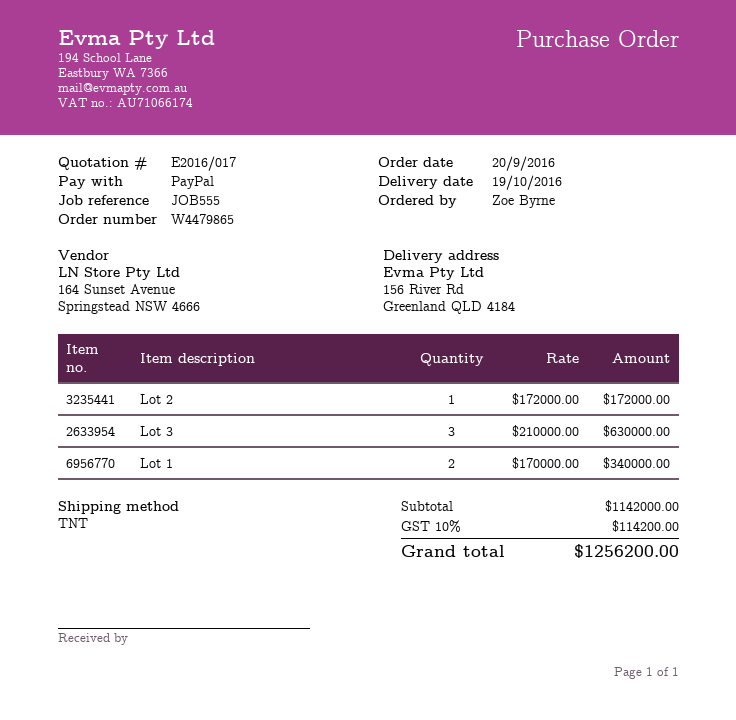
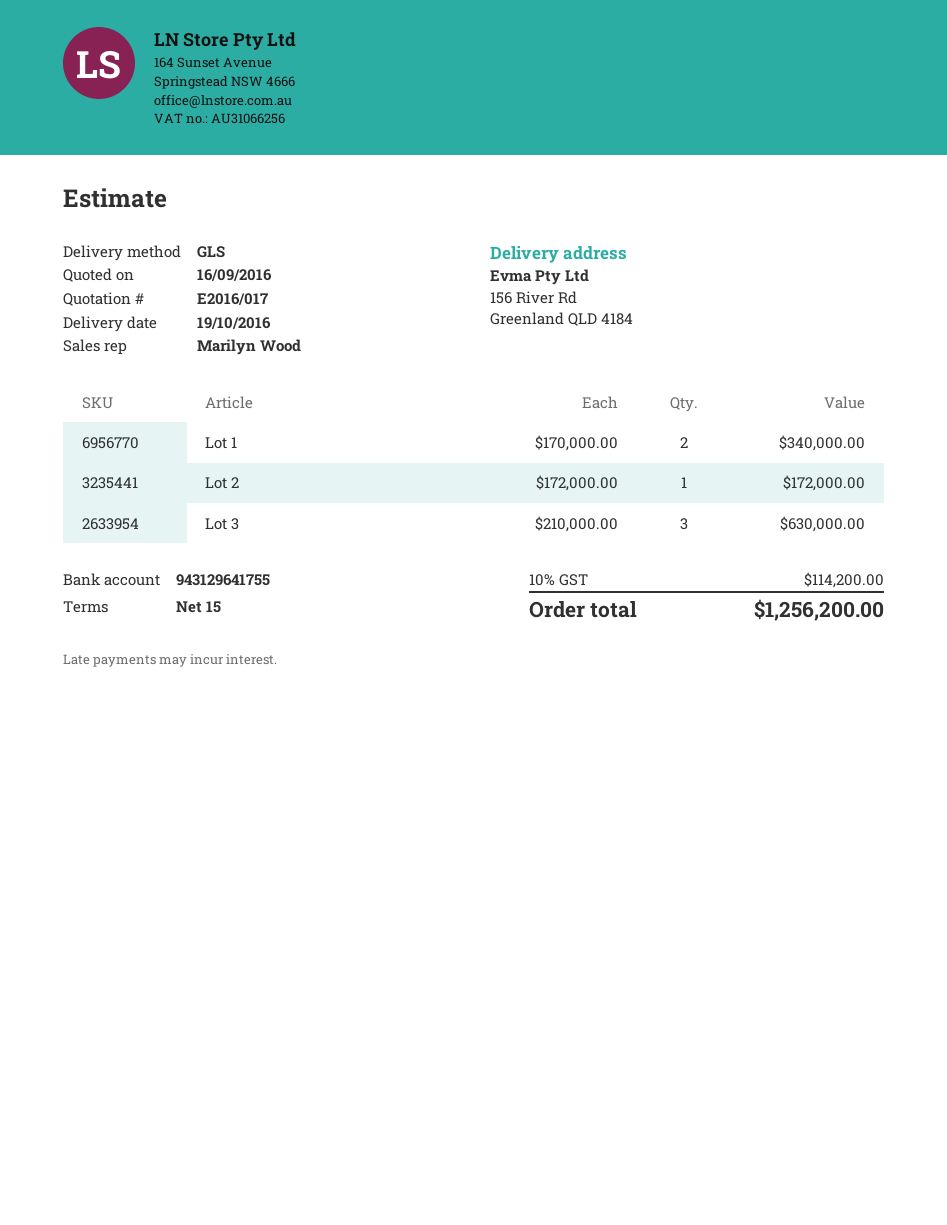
shipping method: TNT -> GLS

